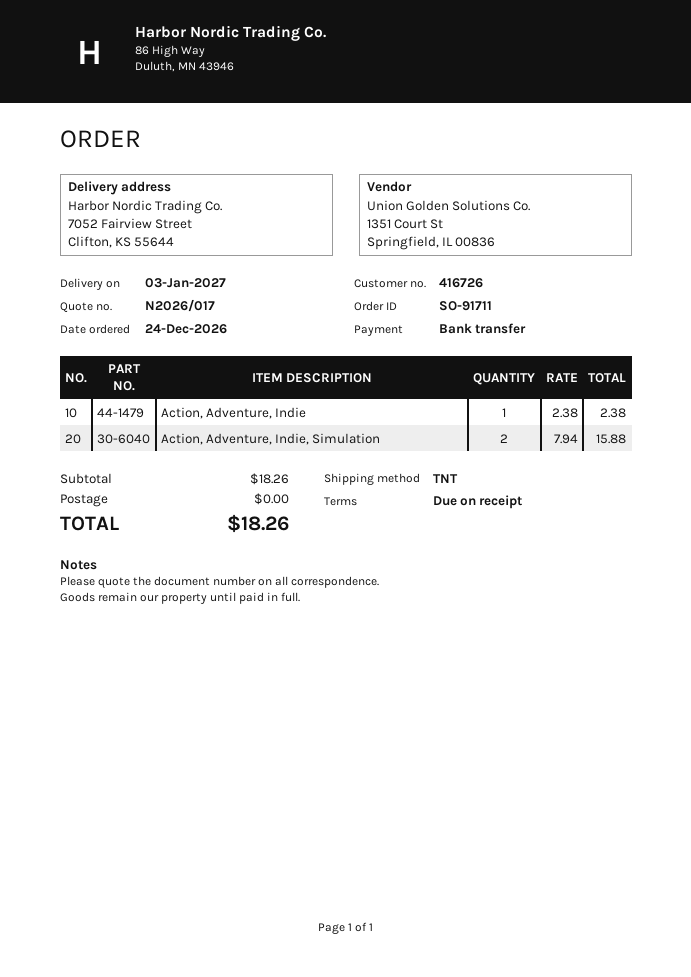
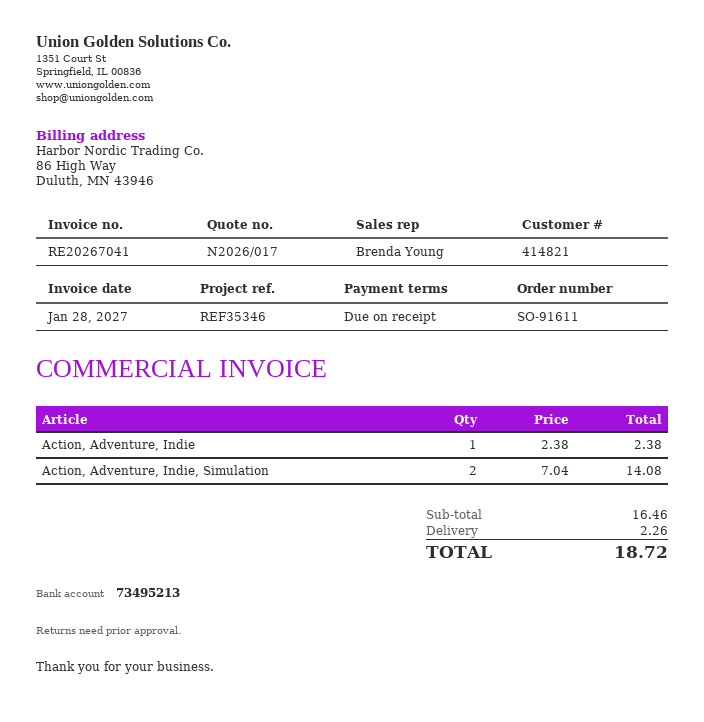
order number: SO-91711 -> SO-91611
customer number: 416726 -> 414821
Action, Adventure, Indie, Simulation: 2 x 7.94 = 15.88 -> 2 x 7.04 = 14.08
subtotal: 18.26 -> 16.46
shipping: 0.00 -> 2.26
total: 18.26 -> 18.72

